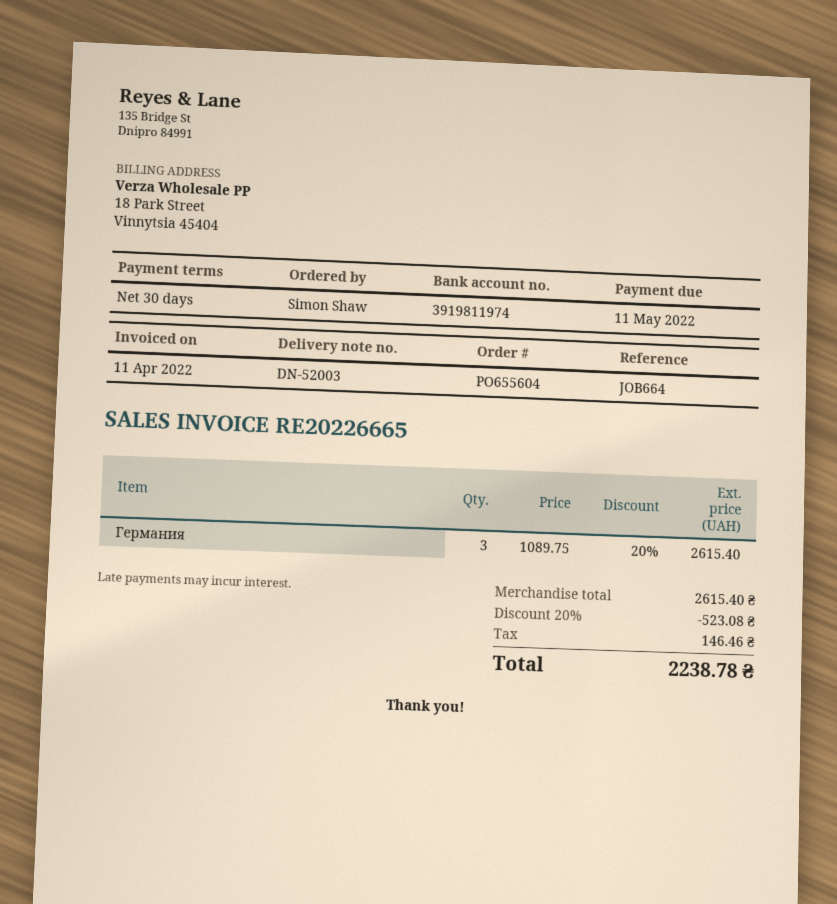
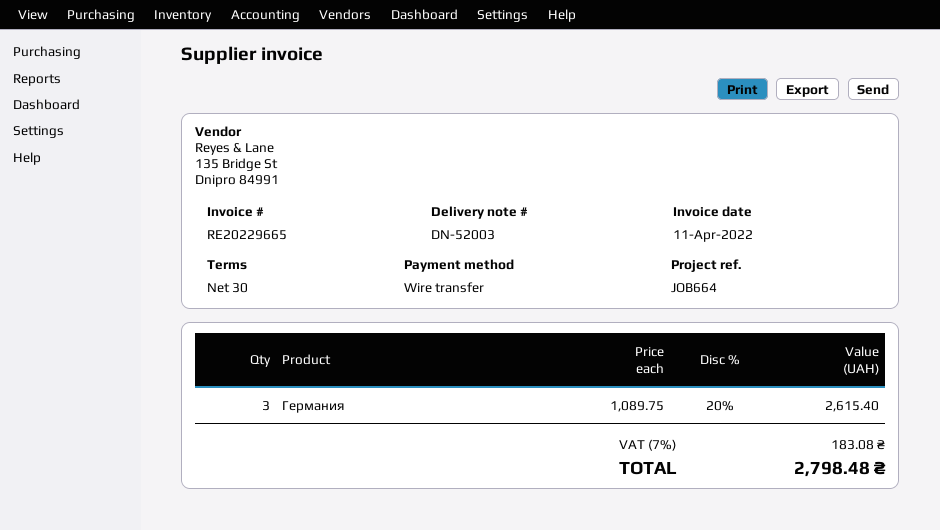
invoice number: RE20226665 -> RE20229665
discount: 20% = 523.08 -> none
tax: 146.46 -> 183.08
total: 2238.78 -> 2798.48

